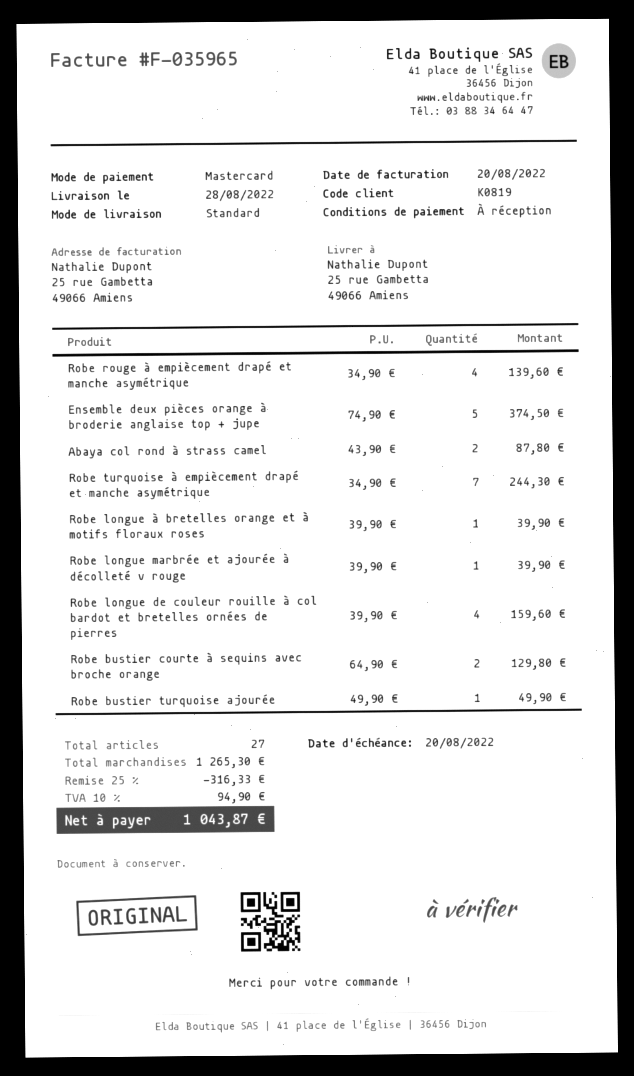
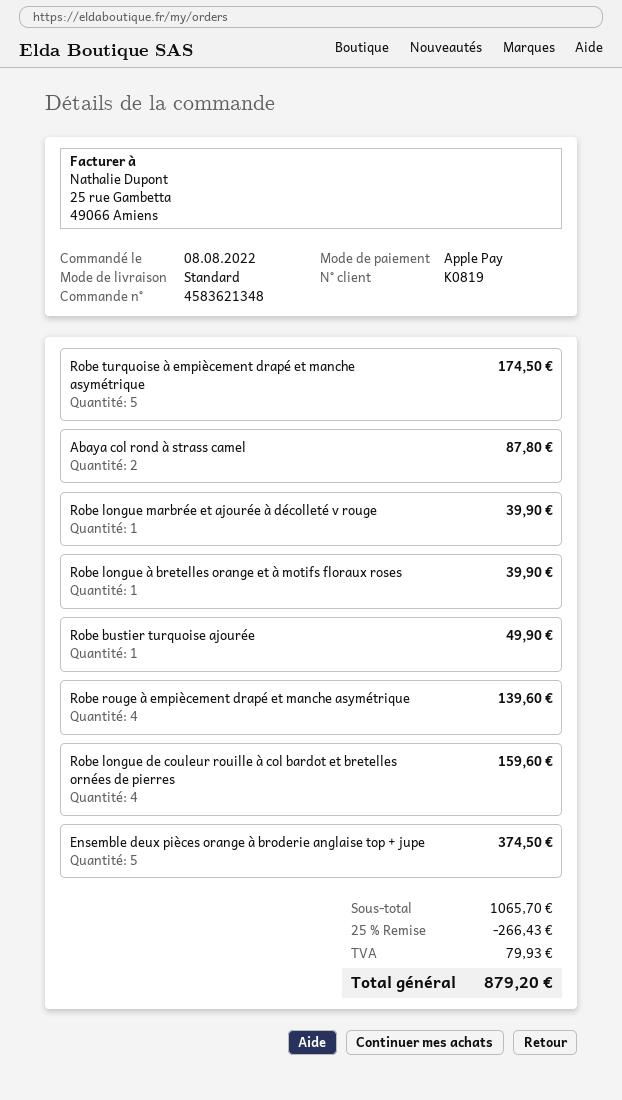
payment method: Mastercard -> Apple Pay
Robe turquoise à empiècement drapé et manche asymétrique: 7 for 244.30 -> 5 for 174.50
Robe bustier courte à sequins avec broche orange: 2 for 129.80 -> none
subtotal: 1265.30 -> 1065.70
discount: 25% = 316.33 -> 25% = 266.43
tax: 94.90 -> 79.93
total: 1043.87 -> 879.20

